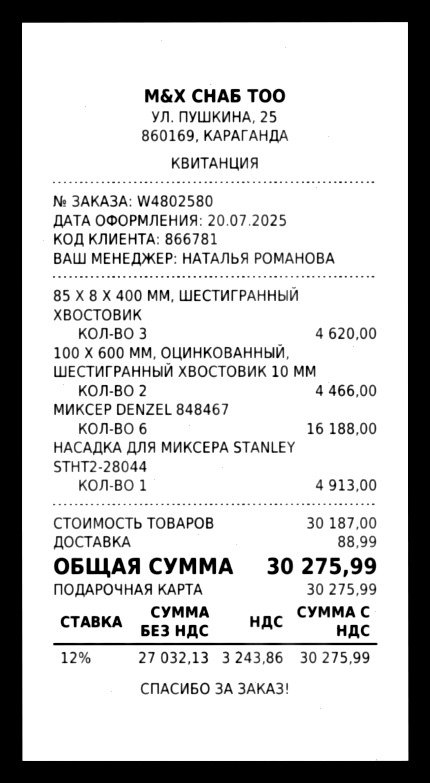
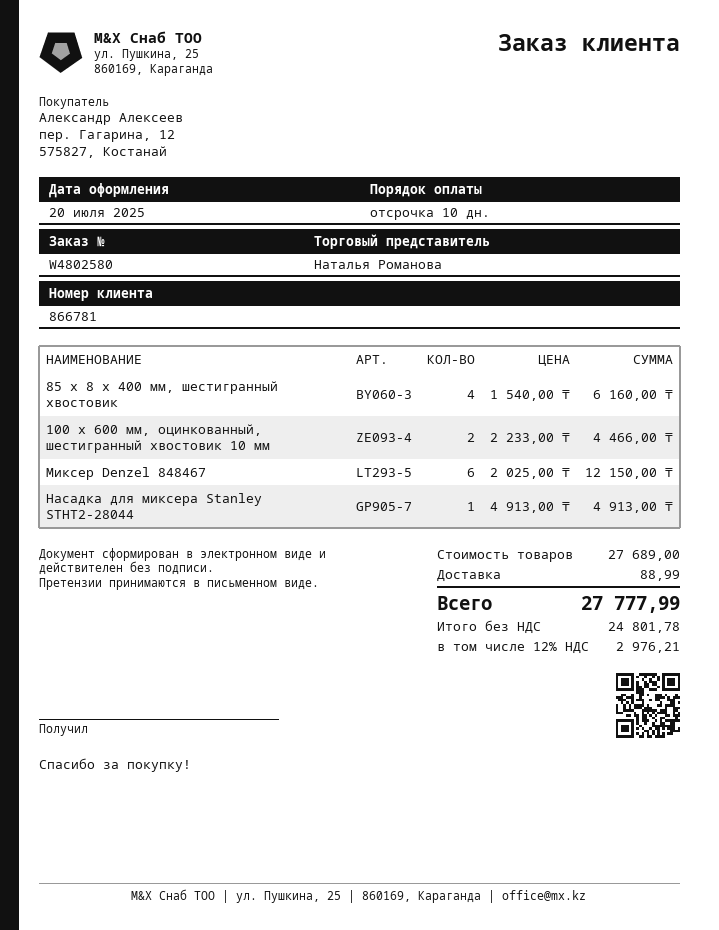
85 Х 8 Х 400 ММ, ШЕСТИГРАННЫЙ ХВОСТОВИК: 3 for 4620.00 -> 4 for 6160.00
МИКСЕР DENZEL 848467: 6 for 16188.00 -> 6 for 12150.00
subtotal: 30187.00 -> 27689.00
net: 27032.13 -> 24801.78
tax: 12% = 3243.86 -> 12% = 2976.21
total: 30275.99 -> 27777.99

